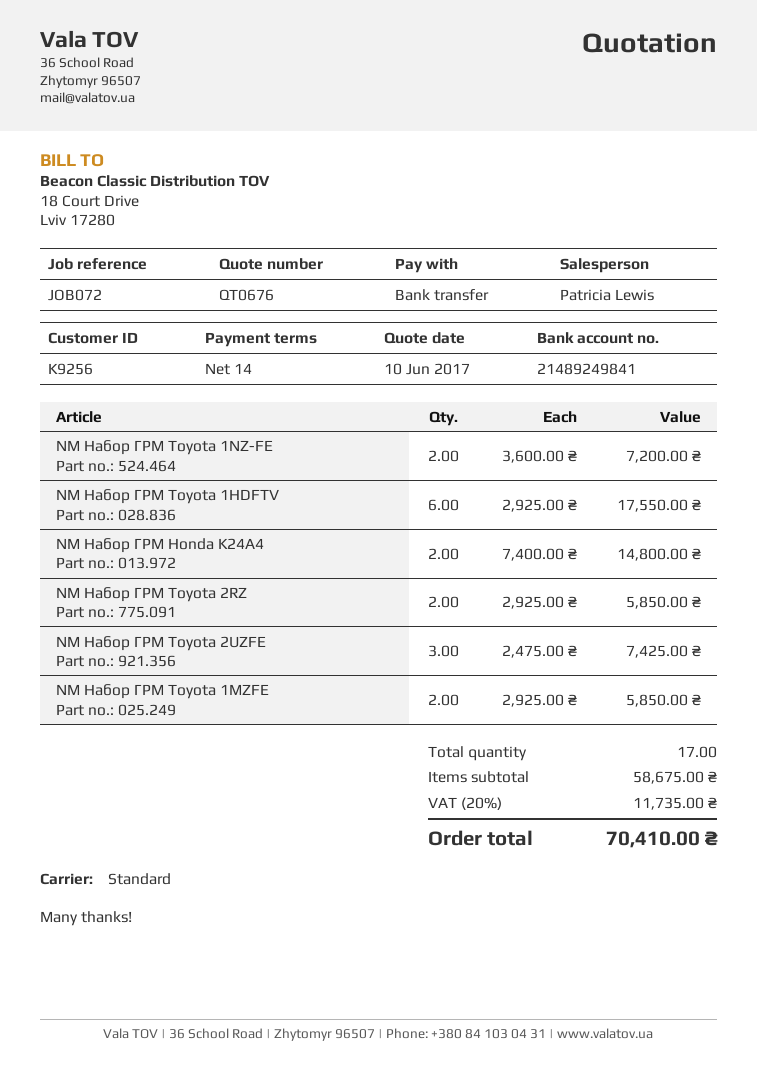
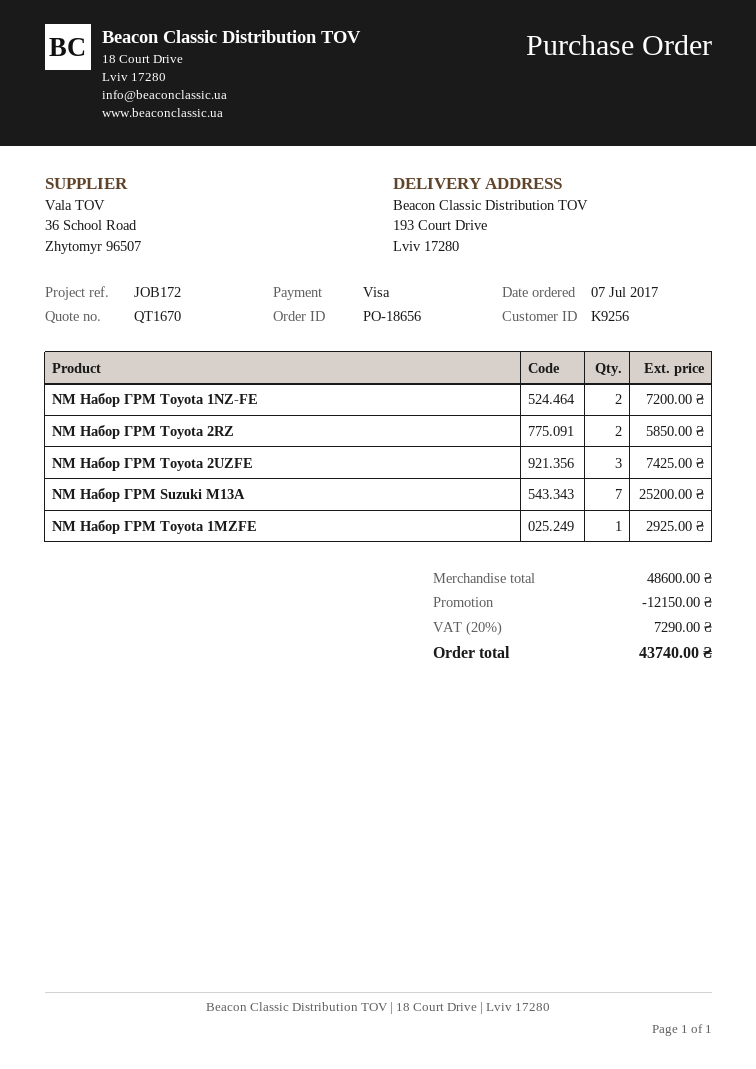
quote number: QT0676 -> QT1670
reference: JOB072 -> JOB172
payment method: bank transfer -> Visa
NM Набор ГРМ Toyota 1HDFTV: 6 for 17550.00 -> none
NM Набор ГРМ Honda K24A4: 2 for 14800.00 -> none
NM Набор ГРМ Toyota 1MZFE: 2 for 5850.00 -> 1 for 2925.00
NM Набор ГРМ Suzuki M13A: none -> 7 for 25200.00
subtotal: 58675.00 -> 48600.00
discount: none -> 12150.00
tax: 20% = 11735.00 -> 20% = 7290.00
total: 70410.00 -> 43740.00

